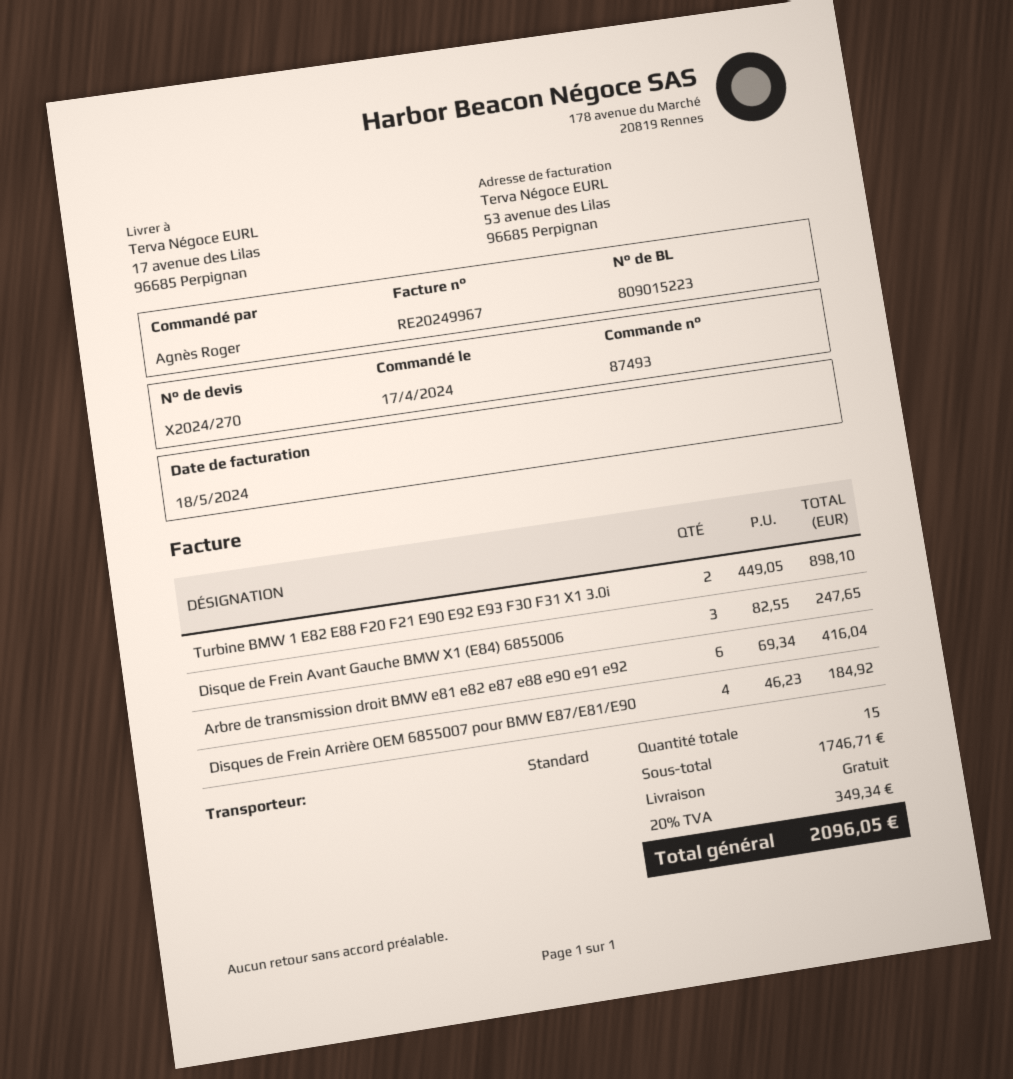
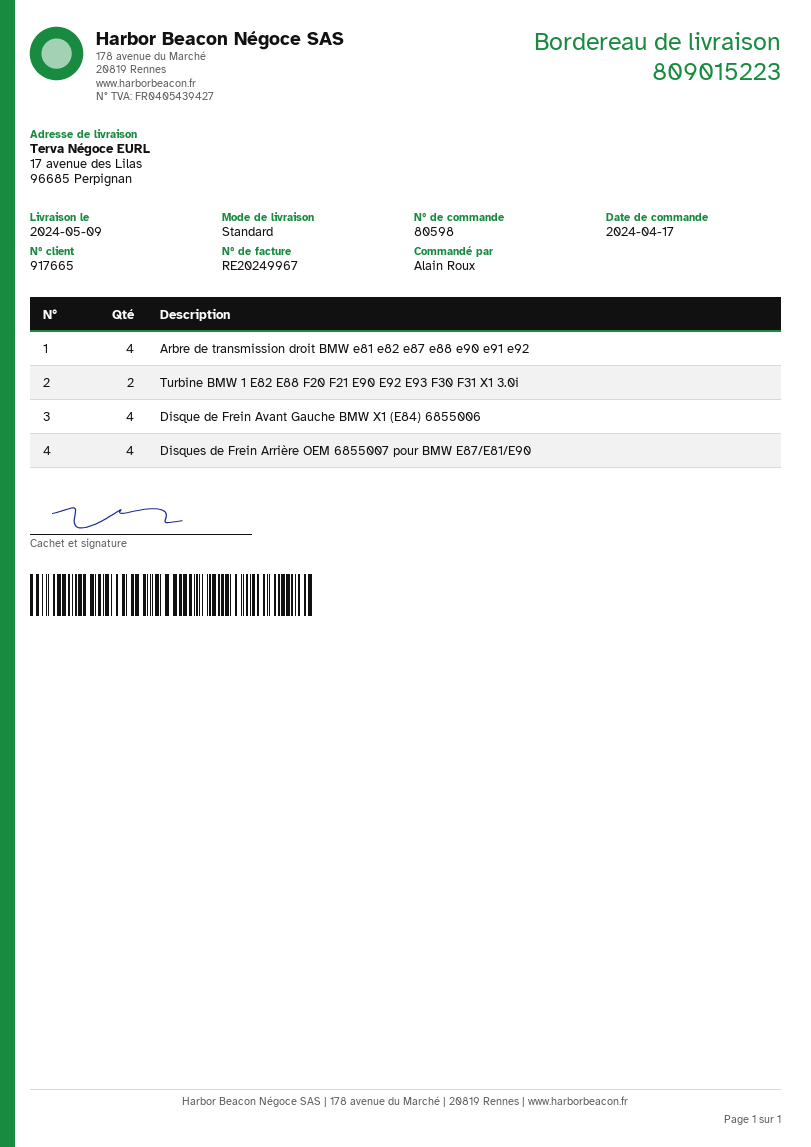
order number: 87493 -> 80598
ordered by: Agnès Roger -> Alain Roux
Disque de Frein Avant Gauche BMW X1 (E84) 6855006: 3 -> 4
Arbre de transmission droit BMW e81 e82 e87 e88 e90 e91 e92: 6 -> 4

